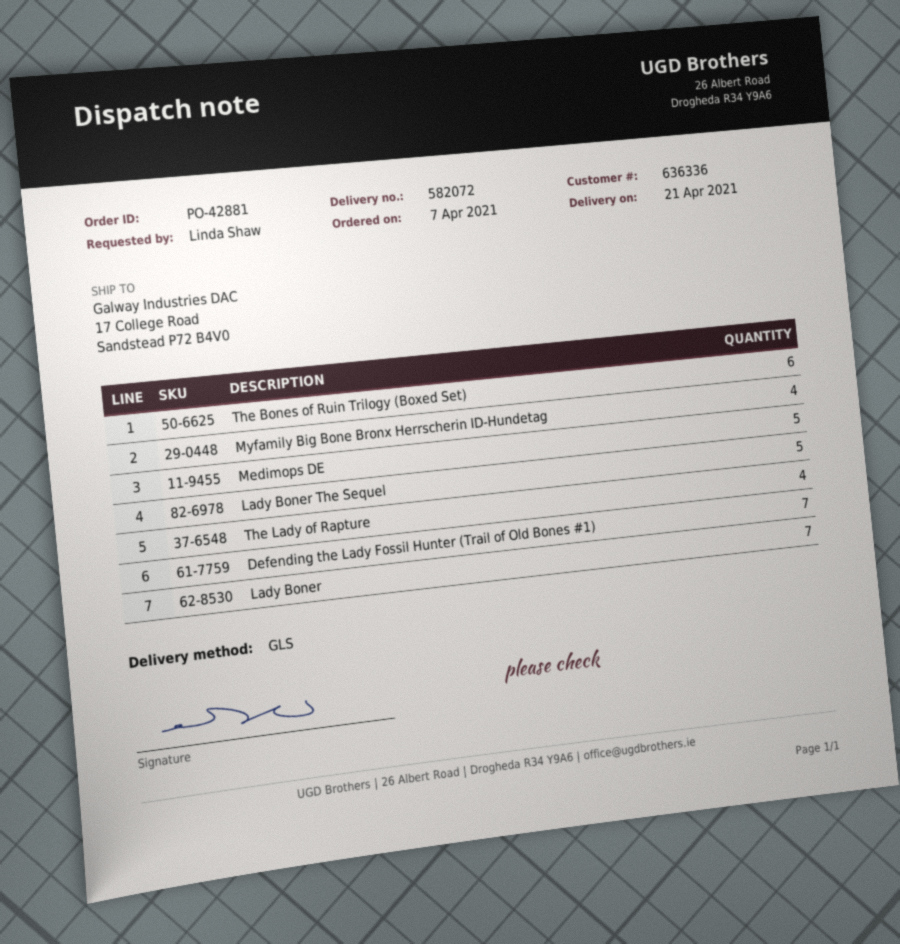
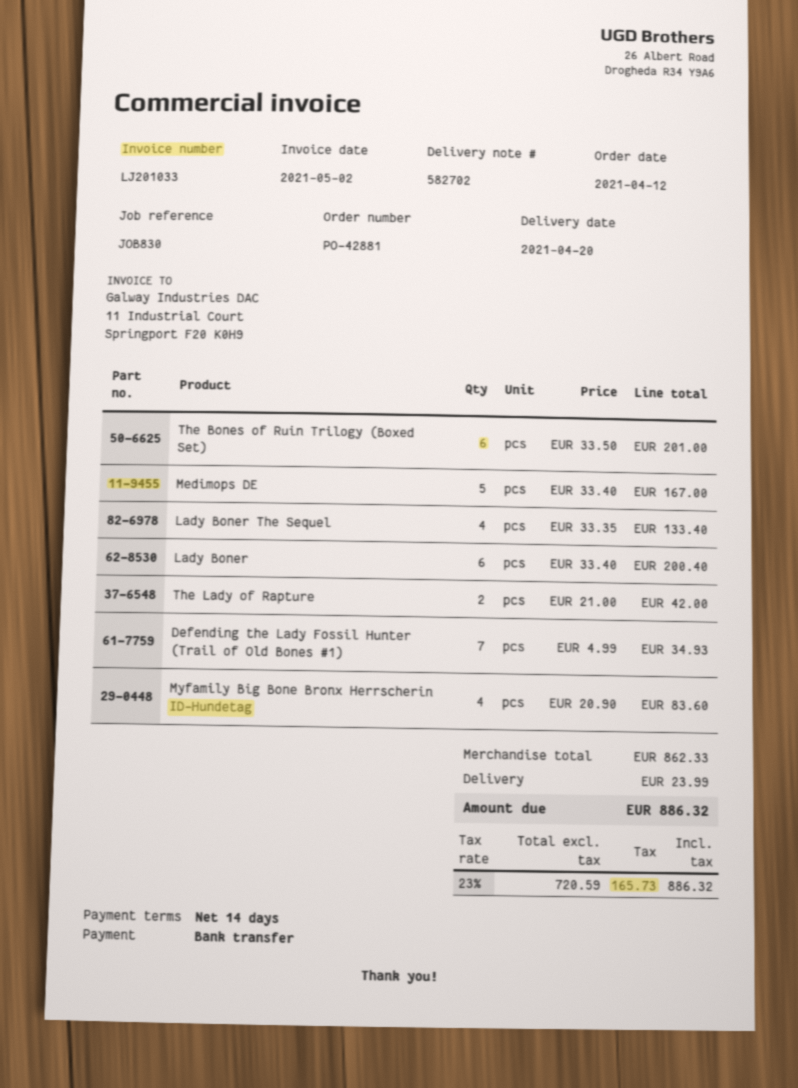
order date: 2021-04-07 -> 2021-04-12
delivery note number: 582072 -> 582702
delivery date: 2021-04-21 -> 2021-04-20
Lady Boner The Sequel: 5 -> 4
The Lady of Rapture: 4 -> 2
Lady Boner: 7 -> 6

